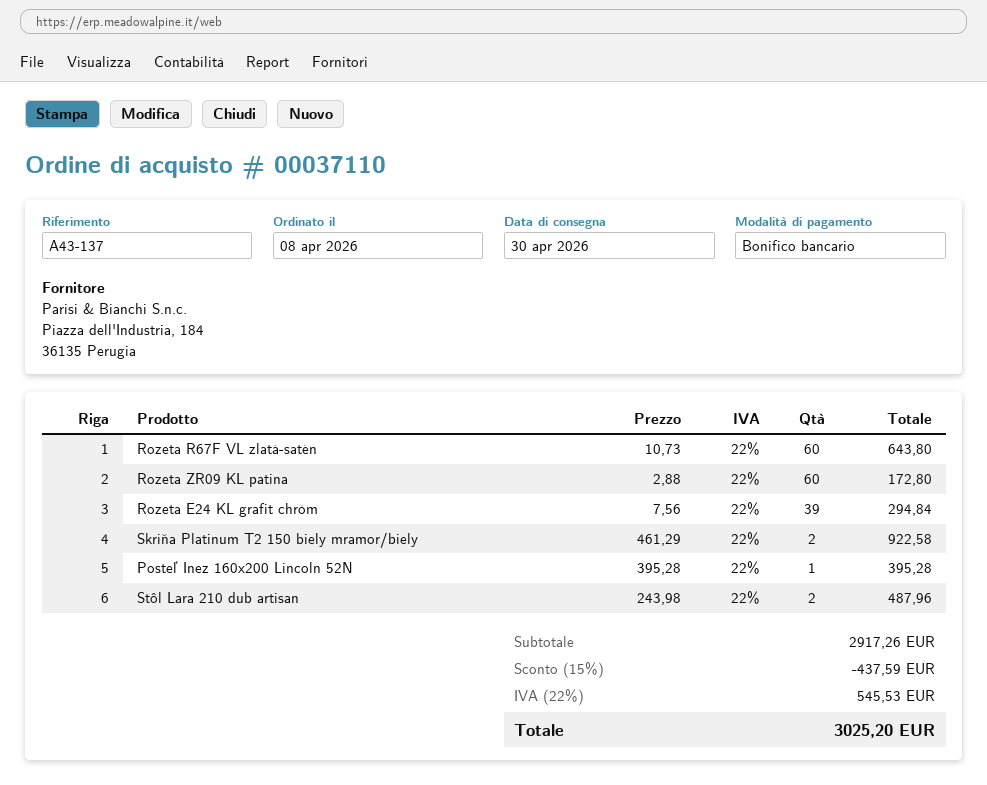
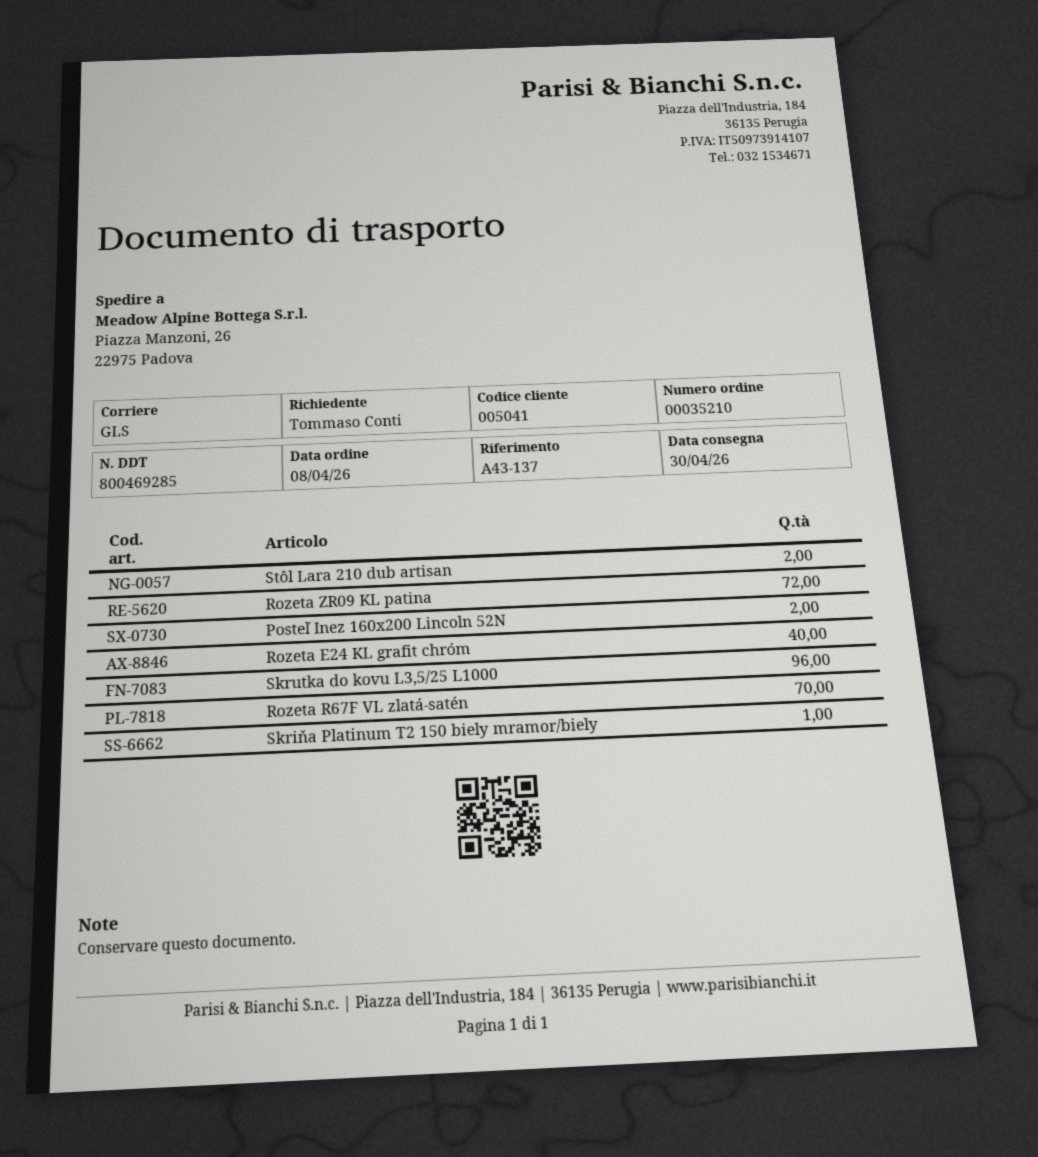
order number: 00037110 -> 00035210
Rozeta R67F VL zlatá-satén: 60 -> 70
Rozeta ZR09 KL patina: 60 -> 72
Rozeta E24 KL grafit chróm: 39 -> 40
Skriňa Platinum T2 150 biely mramor/biely: 2 -> 1
Posteľ Inez 160x200 Lincoln 52N: 1 -> 2
Skrutka do kovu L3,5/25 L1000: none -> 96

